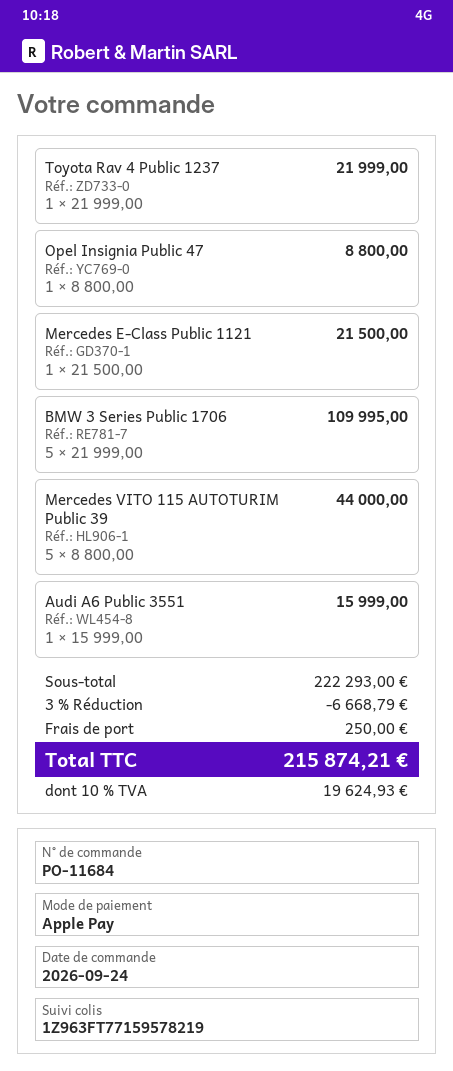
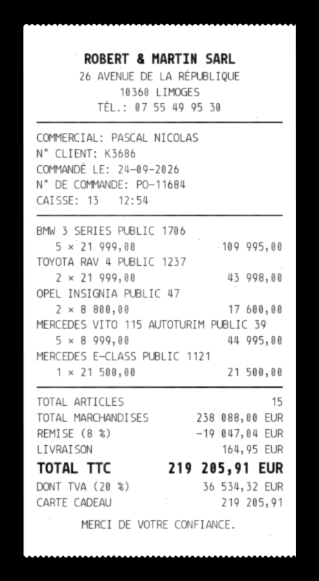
payment method: Apple Pay -> gift card
Toyota Rav 4 Public 1237: 1 x 21999.00 = 21999.00 -> 2 x 21999.00 = 43998.00
Opel Insignia Public 47: 1 x 8800.00 = 8800.00 -> 2 x 8800.00 = 17600.00
Mercedes VITO 115 AUTOTURIM Public 39: 5 x 8800.00 = 44000.00 -> 5 x 8999.00 = 44995.00
Audi A6 Public 3551: 1 x 15999.00 = 15999.00 -> none
subtotal: 222293.00 -> 238088.00
discount: 3% = 6668.79 -> 8% = 19047.04
shipping: 250.00 -> 164.95
tax: 10% = 19624.93 -> 20% = 36534.32
total: 215874.21 -> 219205.91

